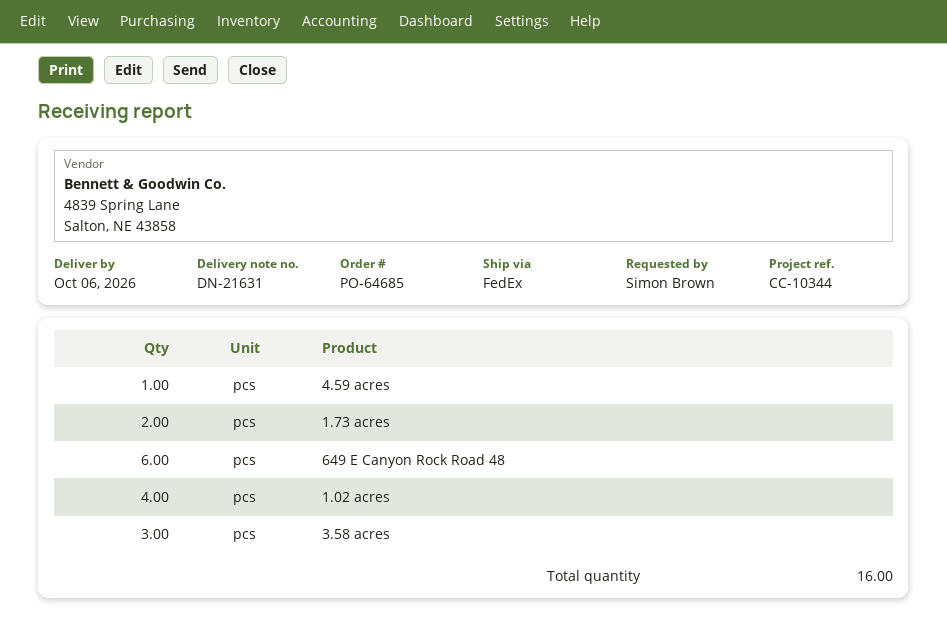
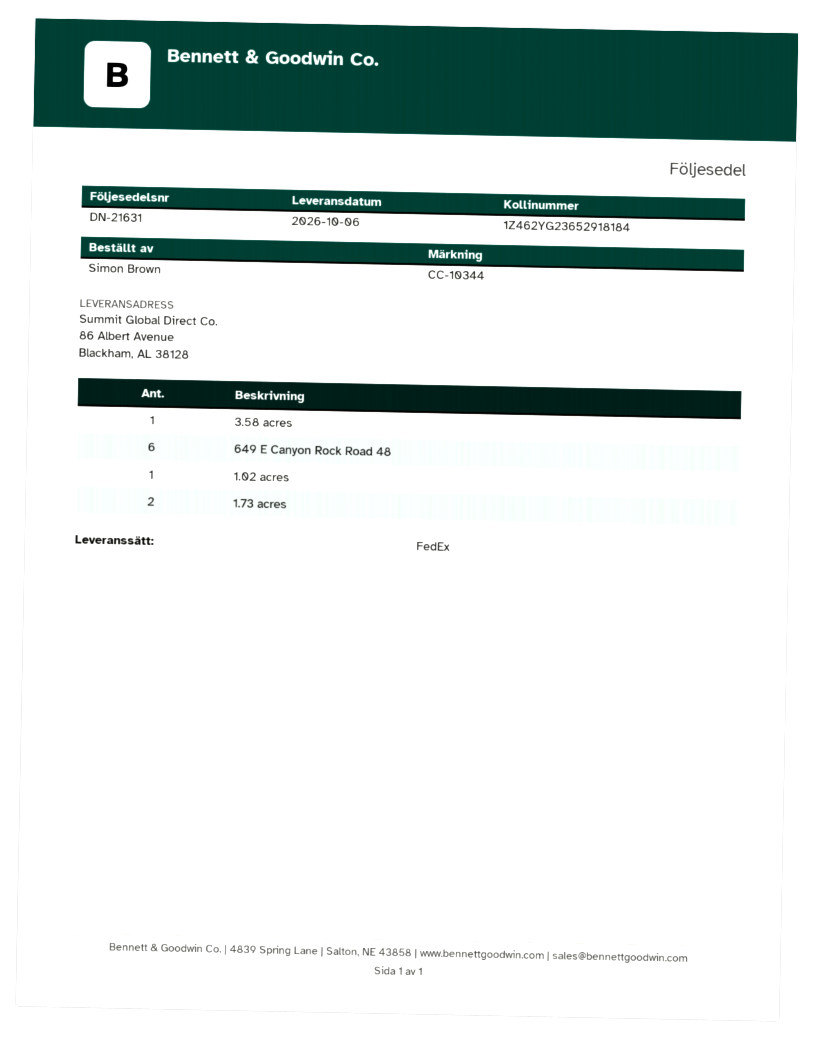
4.59 acres: 1 -> none
1.02 acres: 4 -> 1
3.58 acres: 3 -> 1

